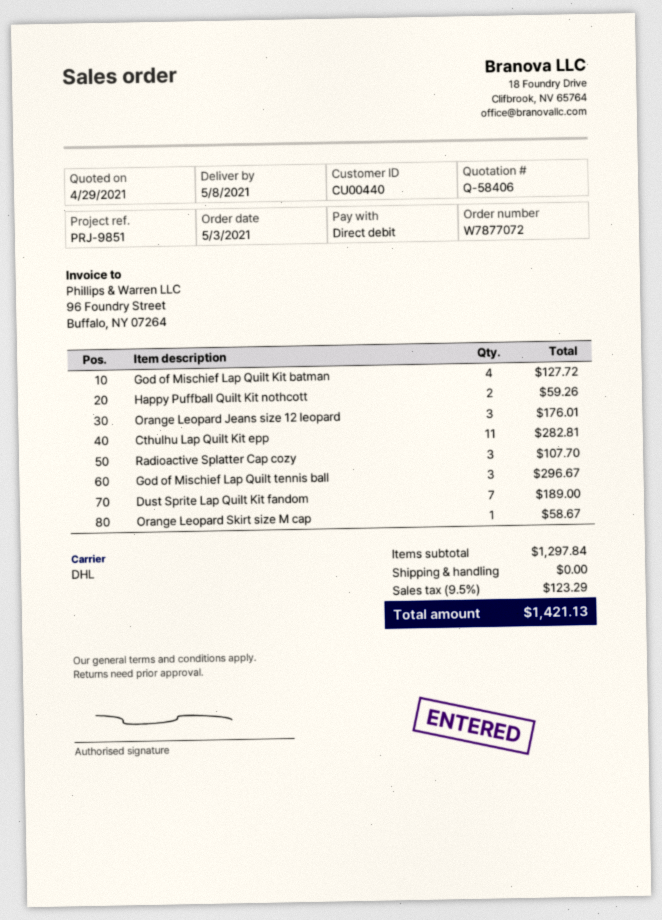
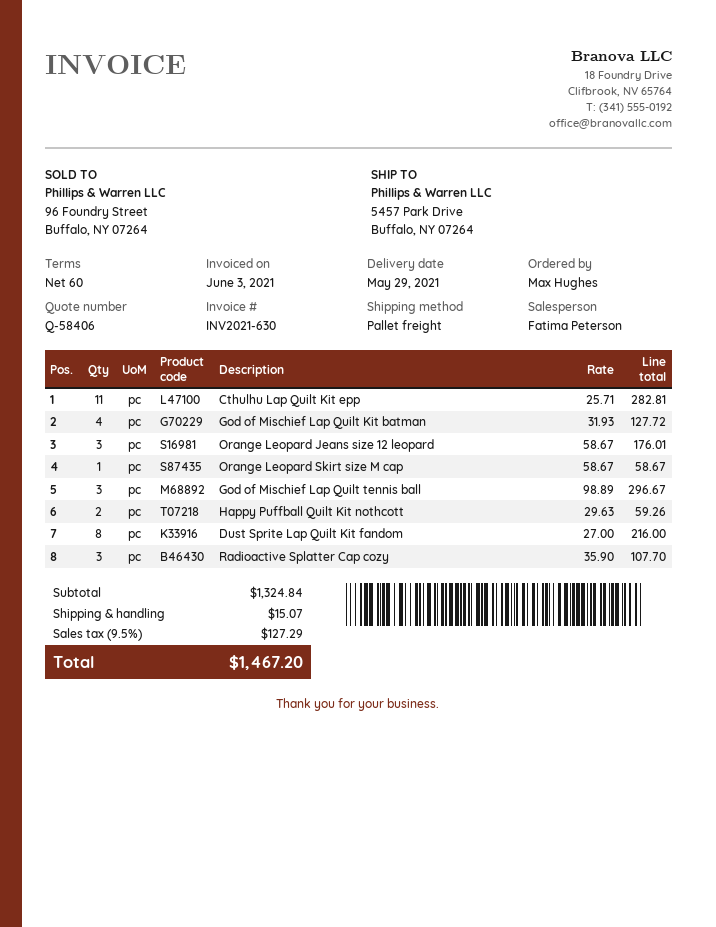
delivery date: 2021-05-08 -> 2021-05-29
shipping method: DHL -> pallet freight
Dust Sprite Lap Quilt Kit fandom: 7 for 189.00 -> 8 for 216.00
subtotal: 1297.84 -> 1324.84
shipping: 0.00 -> 15.07
tax: 9.5% = 123.29 -> 9.5% = 127.29
total: 1421.13 -> 1467.20

